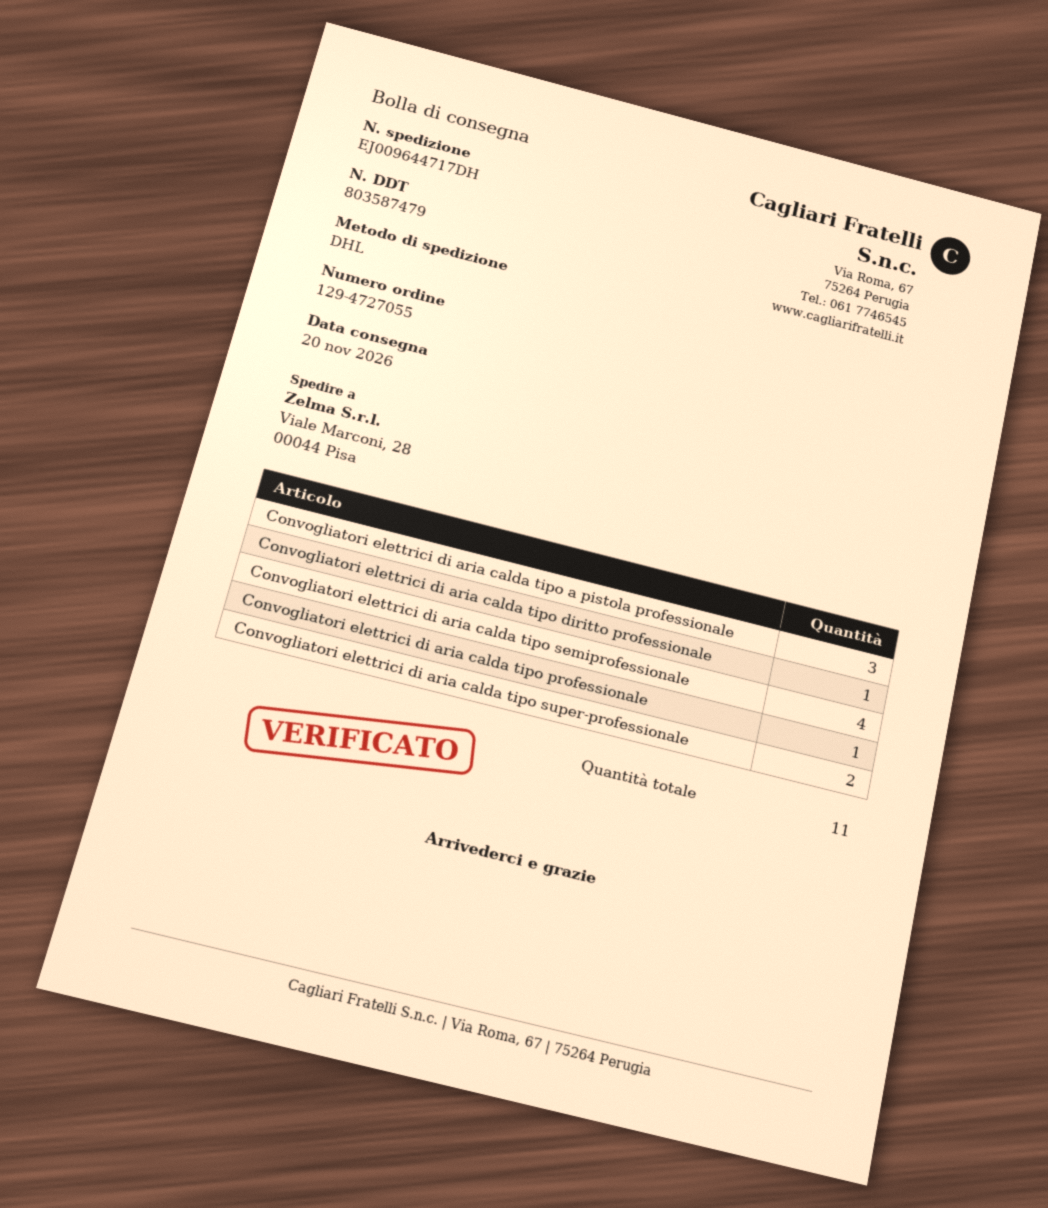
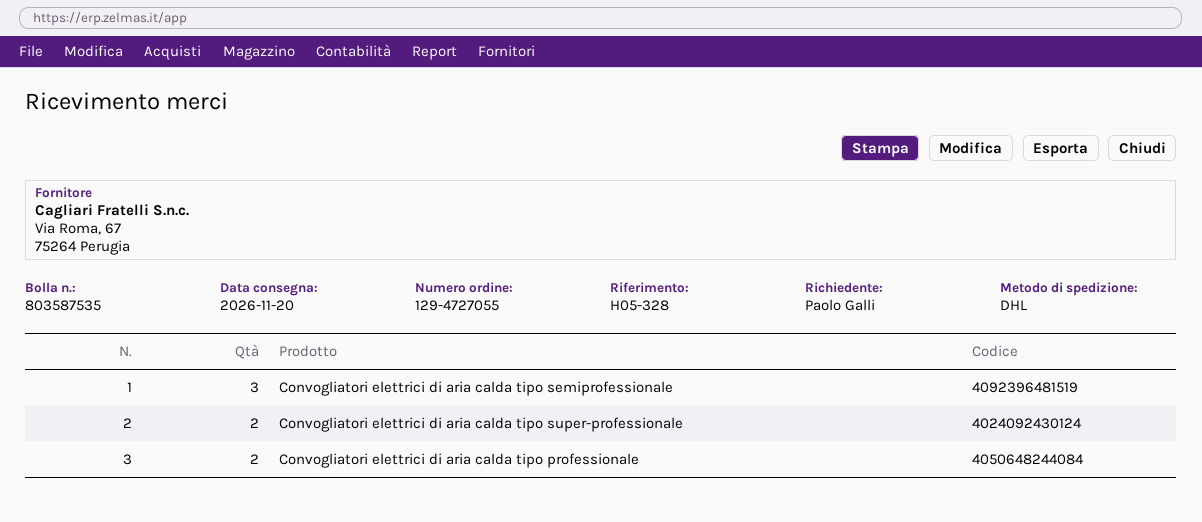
delivery note number: 803587479 -> 803587535
Convogliatori elettrici di aria calda tipo a pistola professionale: 3 -> none
Convogliatori elettrici di aria calda tipo diritto professionale: 1 -> none
Convogliatori elettrici di aria calda tipo semiprofessionale: 4 -> 3
Convogliatori elettrici di aria calda tipo professionale: 1 -> 2

